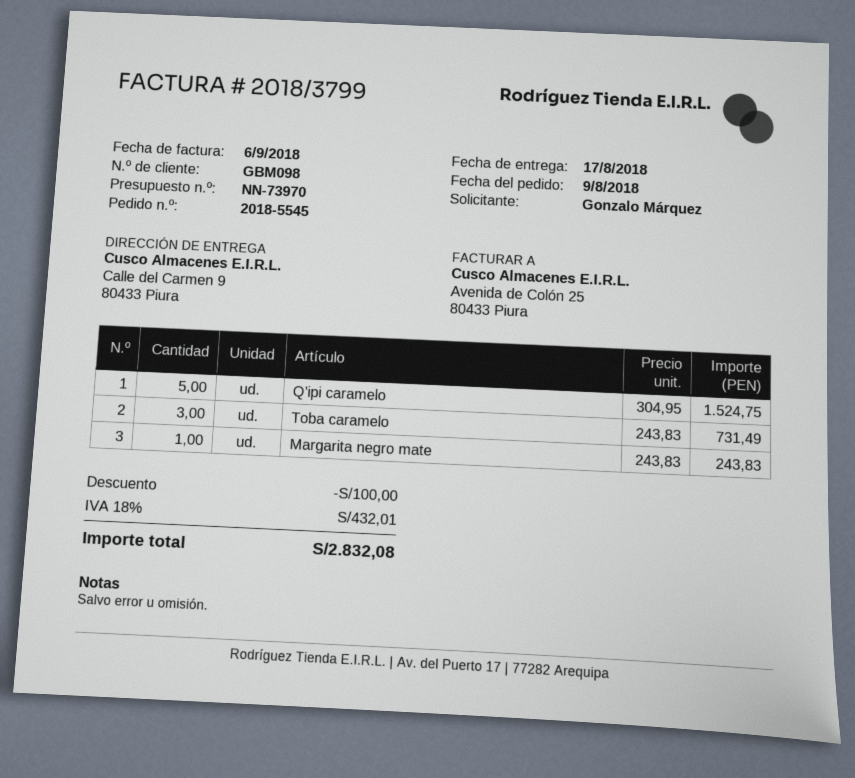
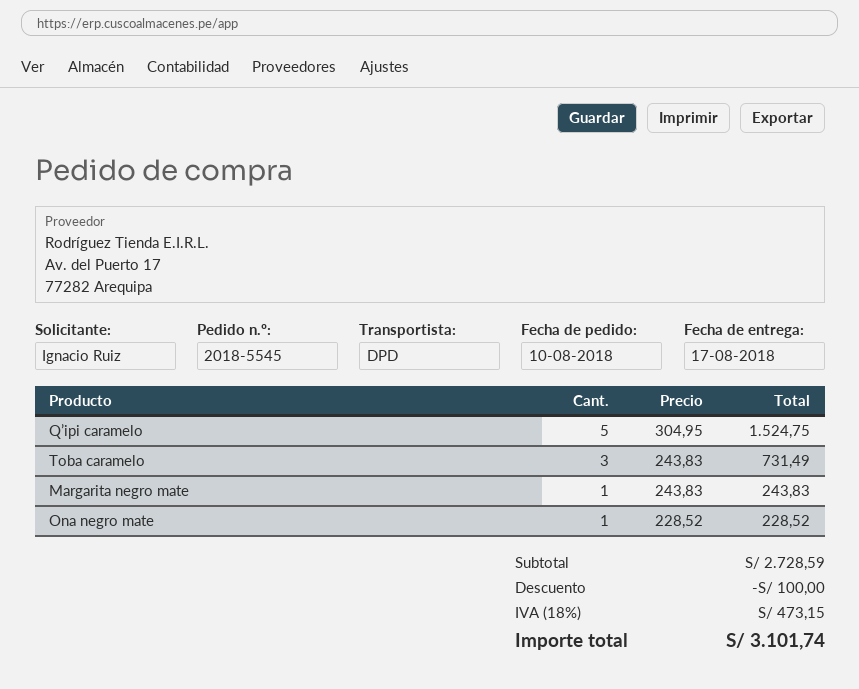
order date: 2018-08-09 -> 2018-08-10
ordered by: Gonzalo Márquez -> Ignacio Ruiz
Ona negro mate: none -> 1 x 228.52 = 228.52
tax: 18% = 432.01 -> 18% = 473.15
total: 2832.08 -> 3101.74

